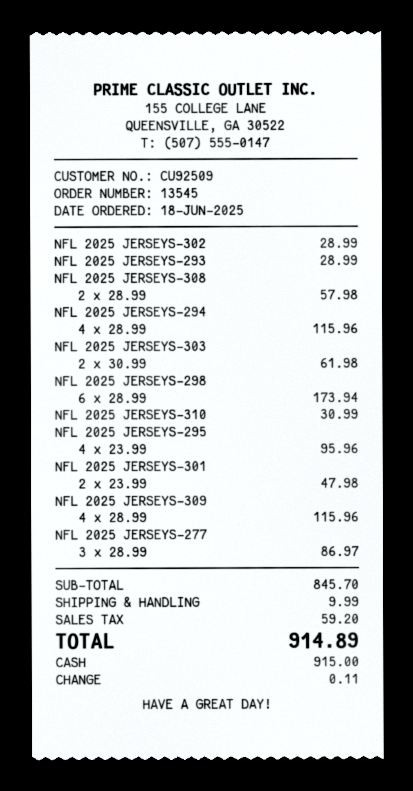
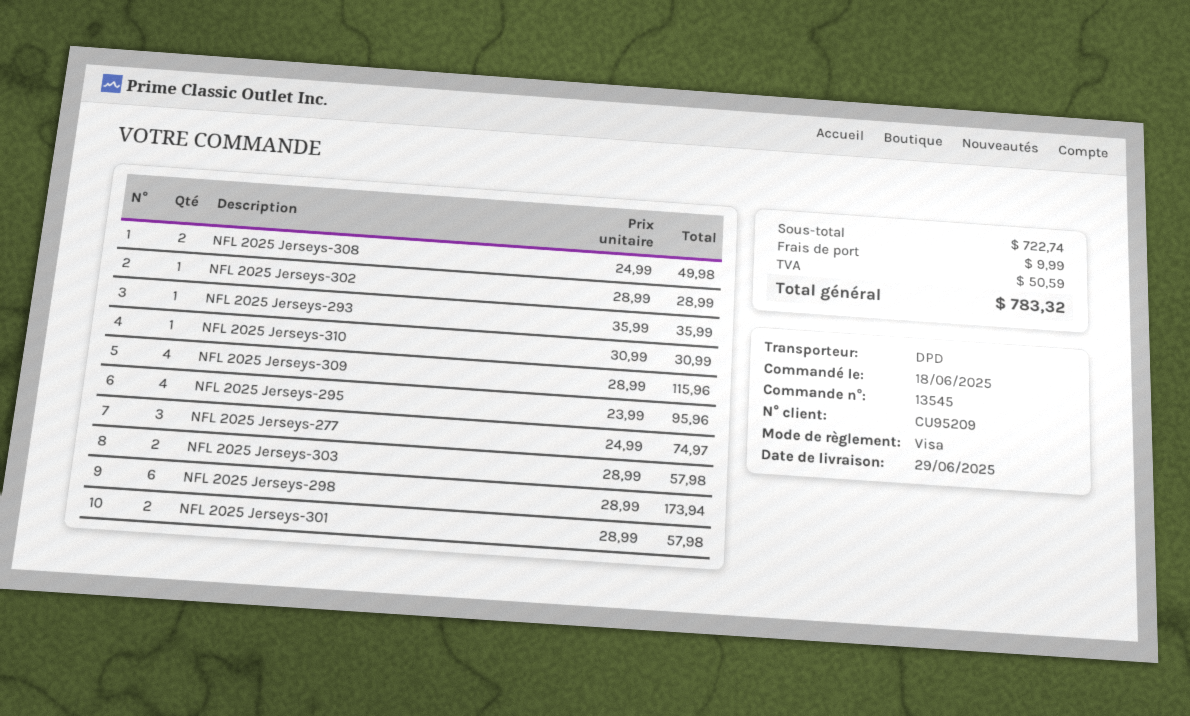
customer number: CU92509 -> CU95209
payment method: cash -> Visa
NFL 2025 JERSEYS-293: 1 x 28.99 = 28.99 -> 1 x 35.99 = 35.99
NFL 2025 JERSEYS-308: 2 x 28.99 = 57.98 -> 2 x 24.99 = 49.98
NFL 2025 JERSEYS-294: 4 x 28.99 = 115.96 -> none
NFL 2025 JERSEYS-303: 2 x 30.99 = 61.98 -> 2 x 28.99 = 57.98
NFL 2025 JERSEYS-301: 2 x 23.99 = 47.98 -> 2 x 28.99 = 57.98
NFL 2025 JERSEYS-277: 3 x 28.99 = 86.97 -> 3 x 24.99 = 74.97
subtotal: 845.70 -> 722.74
tax: 59.20 -> 50.59
total: 914.89 -> 783.32

